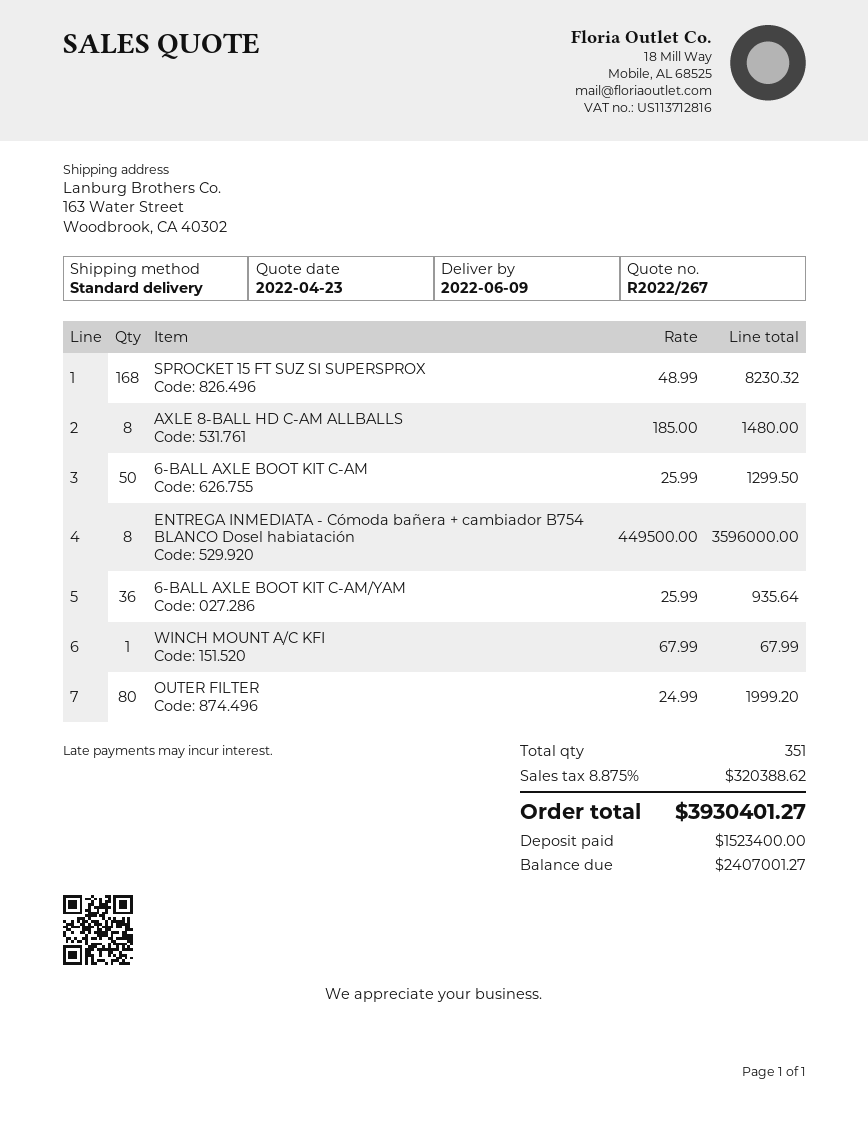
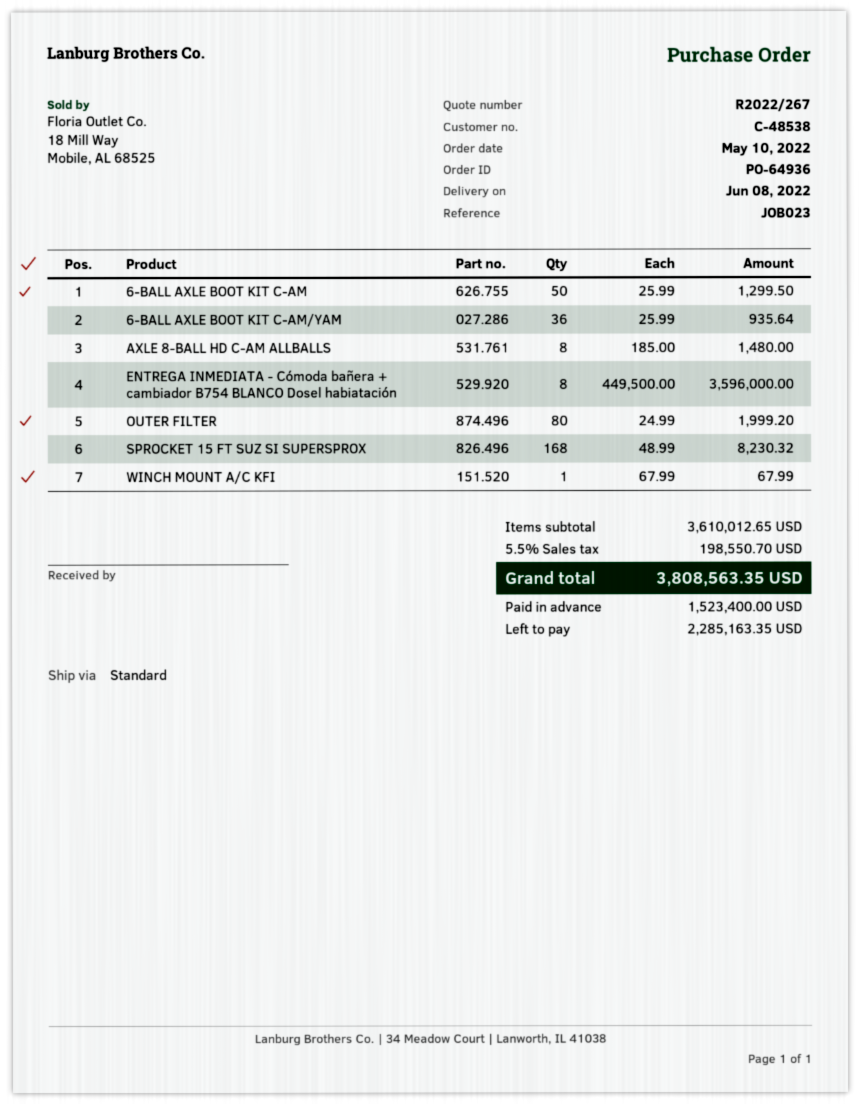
delivery date: 2022-06-09 -> 2022-06-08
tax: 8.875% = 320388.62 -> 5.5% = 198550.70
total: 3930401.27 -> 3808563.35
balance: 2407001.27 -> 2285163.35

